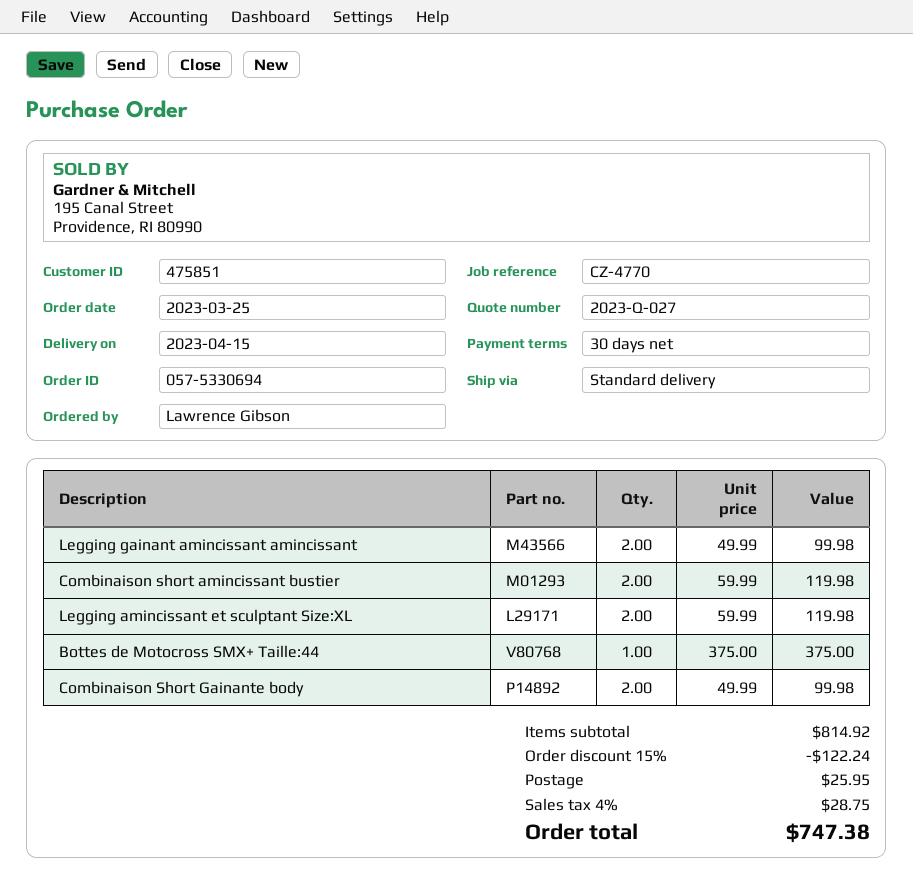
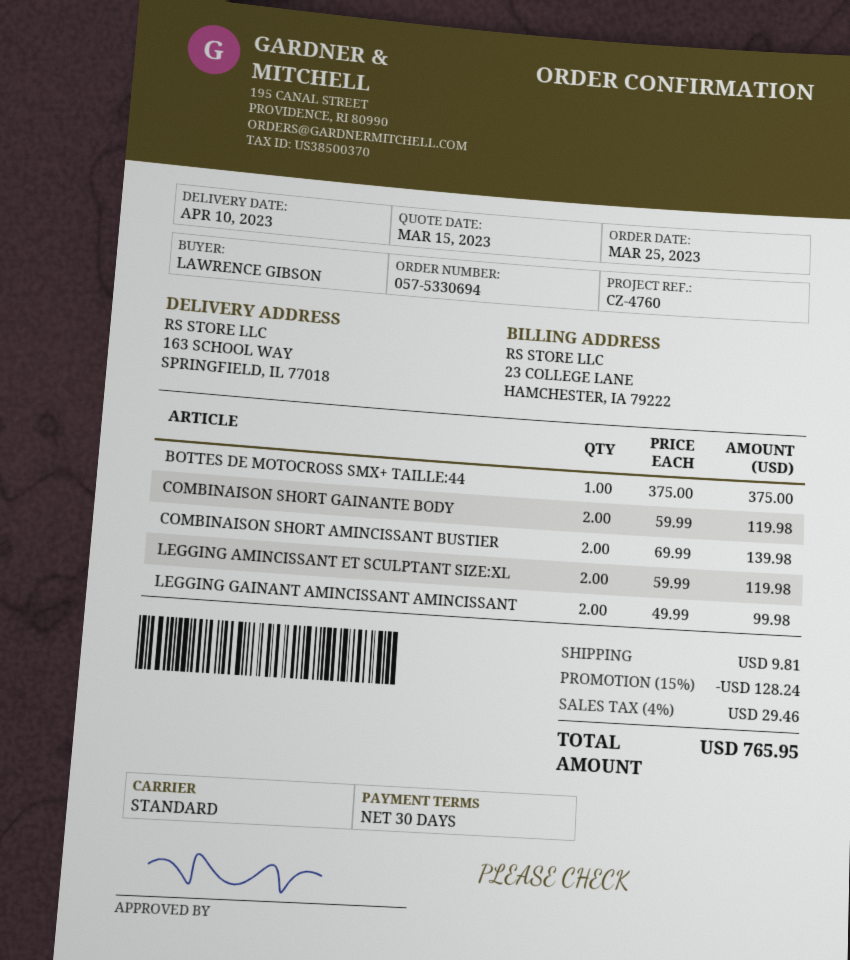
delivery date: 2023-04-15 -> 2023-04-10
reference: CZ-4770 -> CZ-4760
Combinaison short amincissant bustier: 2 x 59.99 = 119.98 -> 2 x 69.99 = 139.98
Combinaison Short Gainante body: 2 x 49.99 = 99.98 -> 2 x 59.99 = 119.98
discount: 15% = 122.24 -> 15% = 128.24
shipping: 25.95 -> 9.81
tax: 4% = 28.75 -> 4% = 29.46
total: 747.38 -> 765.95

